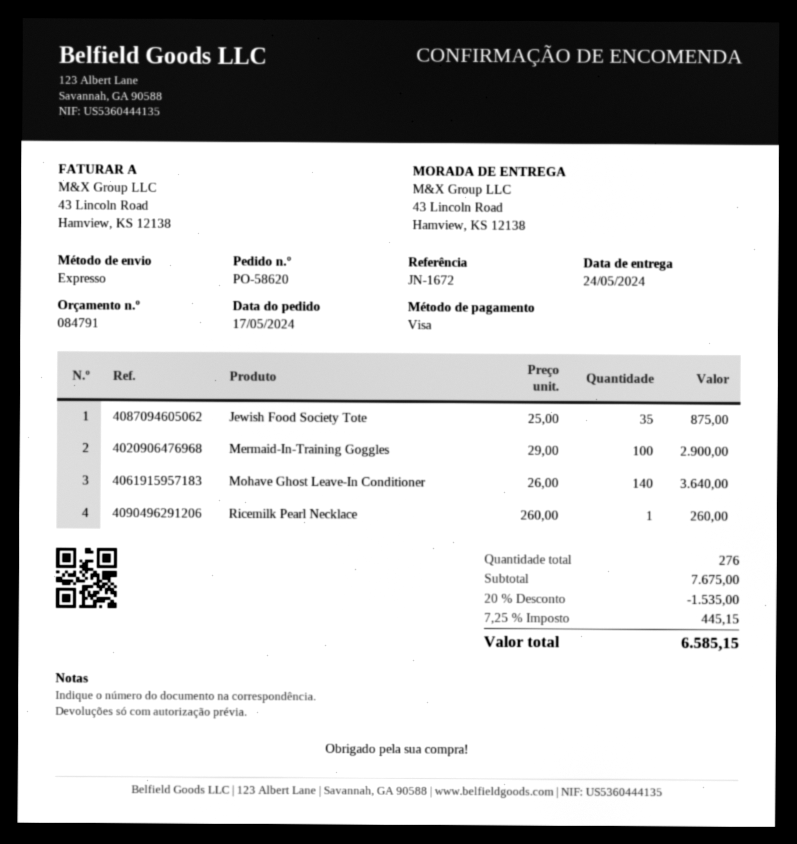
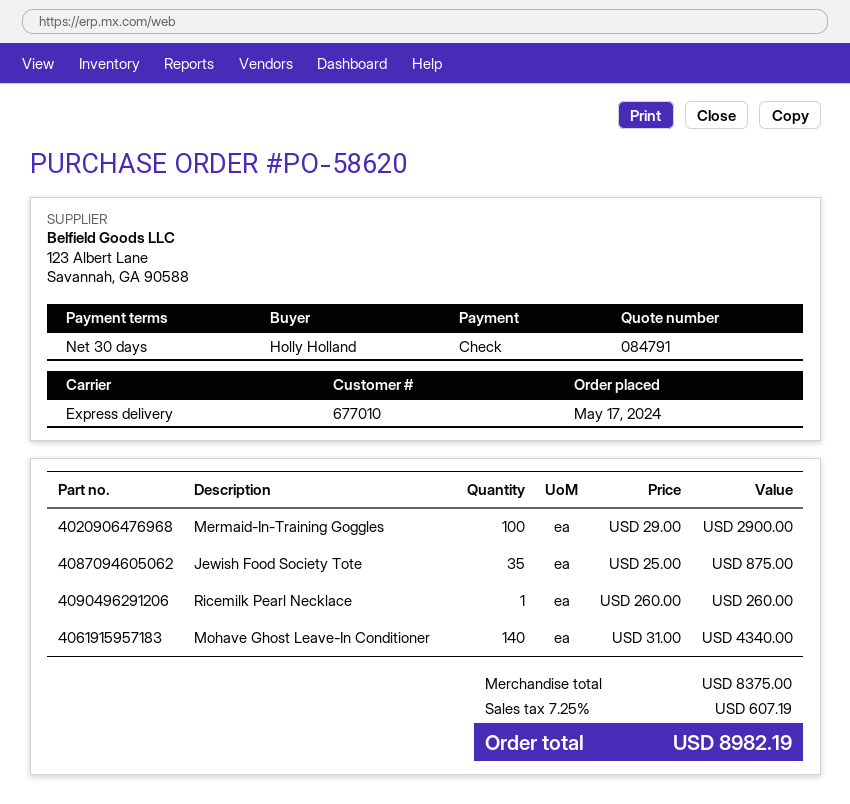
payment method: Visa -> cheque
Mohave Ghost Leave-In Conditioner: 140 x 26.00 = 3640.00 -> 140 x 31.00 = 4340.00
subtotal: 7675.00 -> 8375.00
discount: 20% = 1535.00 -> none
tax: 7.25% = 445.15 -> 7.25% = 607.19
total: 6585.15 -> 8982.19

